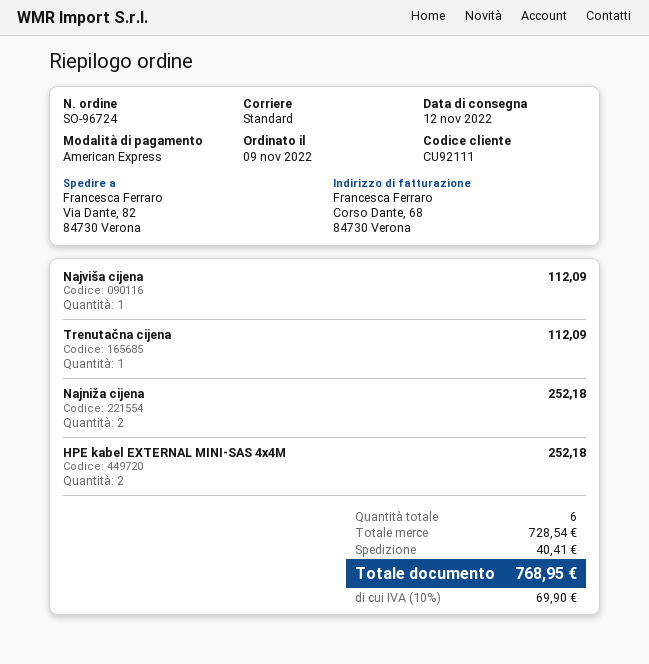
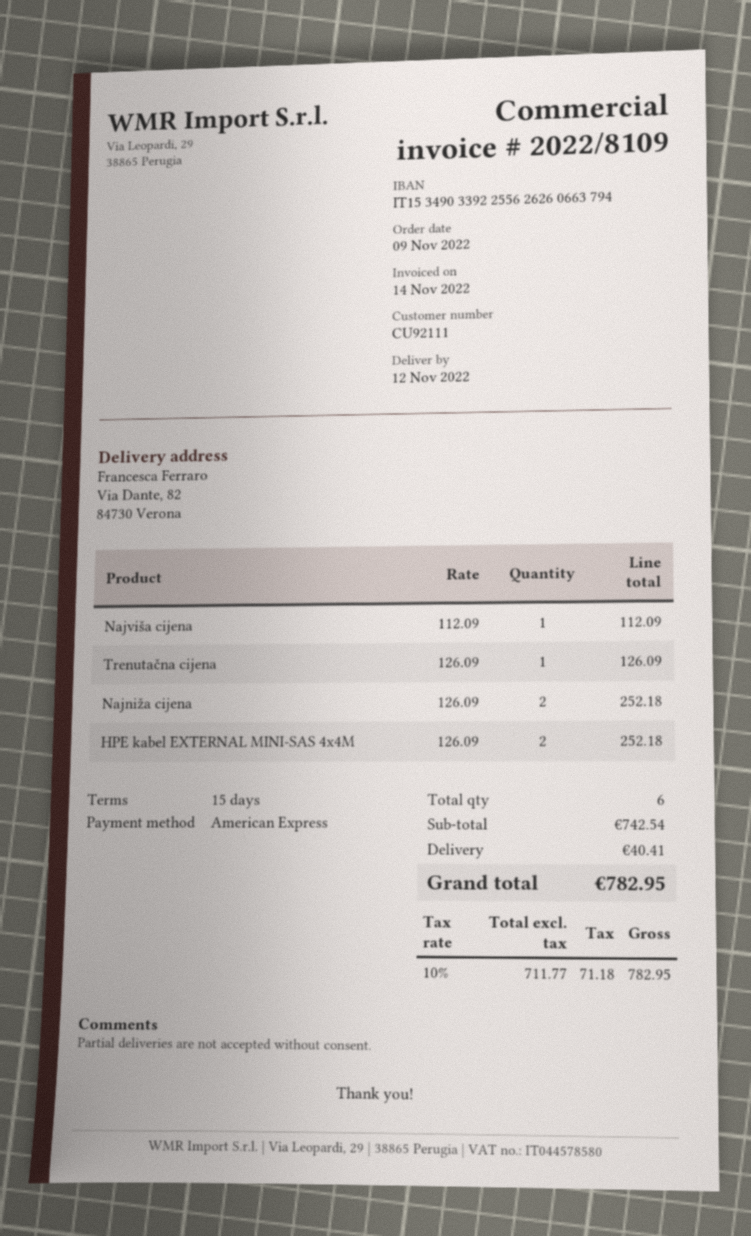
Trenutačna cijena: 1 for 112.09 -> 1 for 126.09
subtotal: 728.54 -> 742.54
tax: 10% = 69.90 -> 10% = 71.18
total: 768.95 -> 782.95

